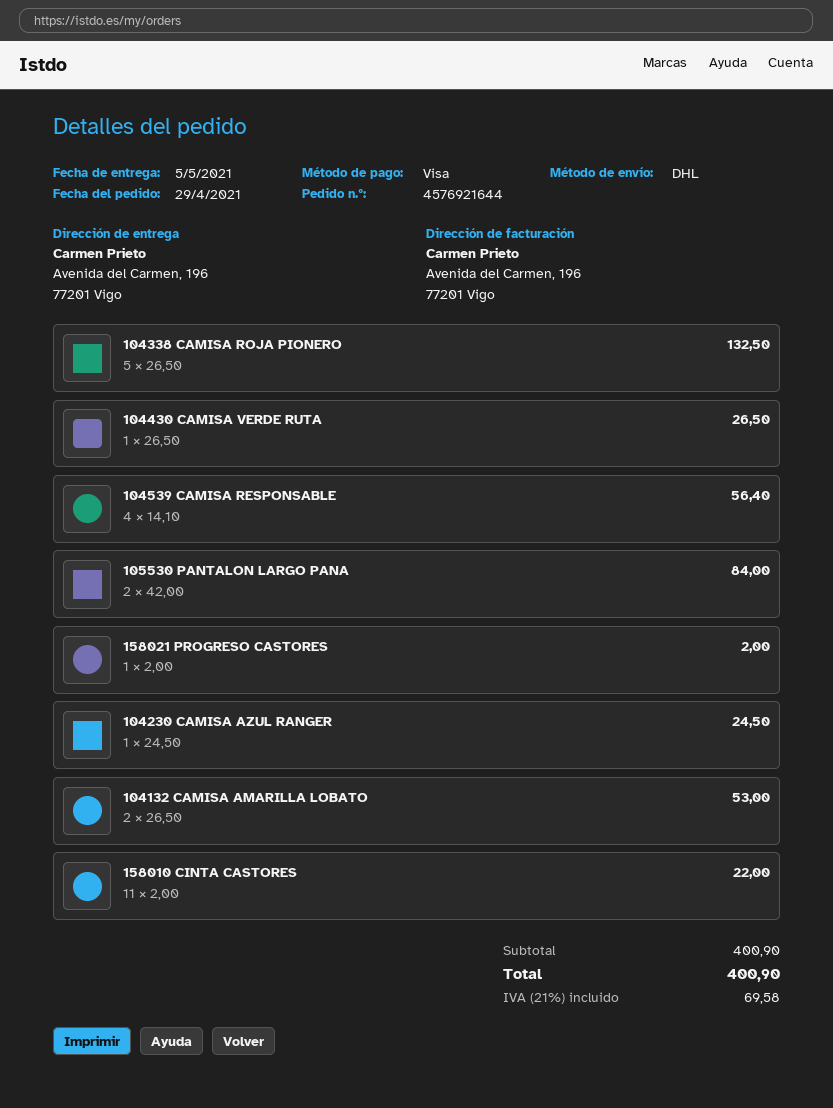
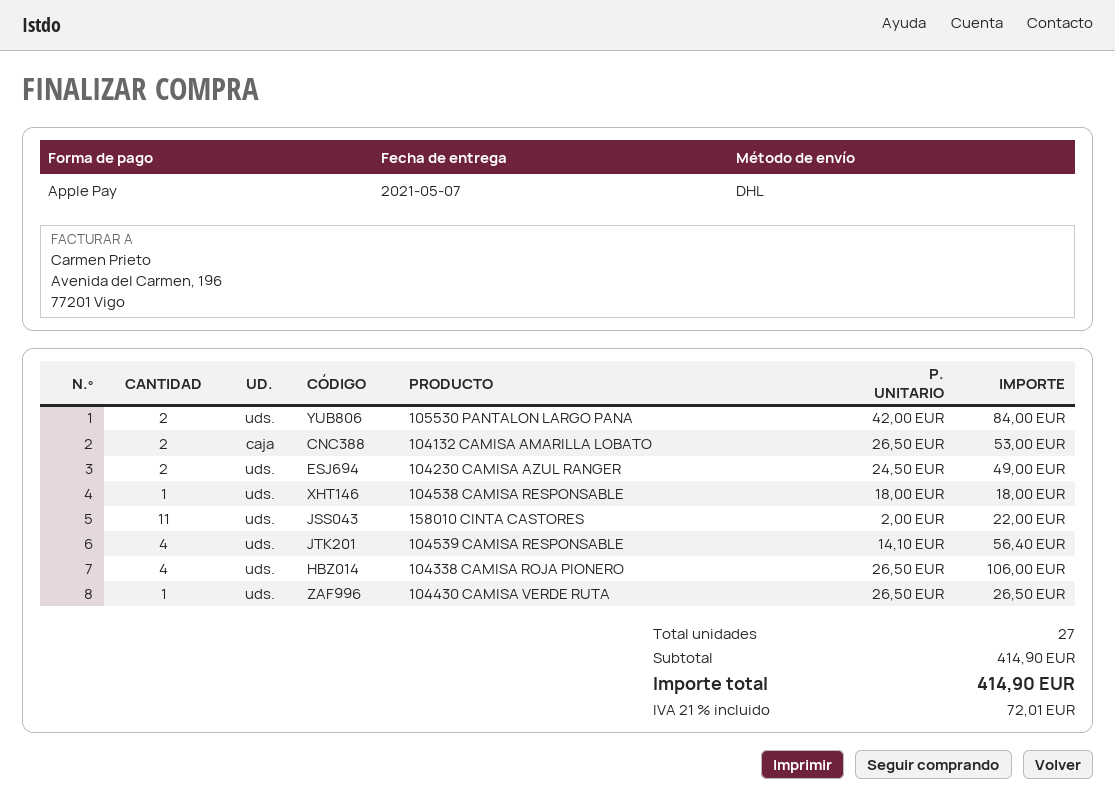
delivery date: 2021-05-05 -> 2021-05-07
payment method: Visa -> Apple Pay
104338 CAMISA ROJA PIONERO: 5 x 26.50 = 132.50 -> 4 x 26.50 = 106.00
158021 PROGRESO CASTORES: 1 x 2.00 = 2.00 -> none
104230 CAMISA AZUL RANGER: 1 x 24.50 = 24.50 -> 2 x 24.50 = 49.00
104538 CAMISA RESPONSABLE: none -> 1 x 18.00 = 18.00
subtotal: 400.90 -> 414.90
tax: 21% = 69.58 -> 21% = 72.01
total: 400.90 -> 414.90

